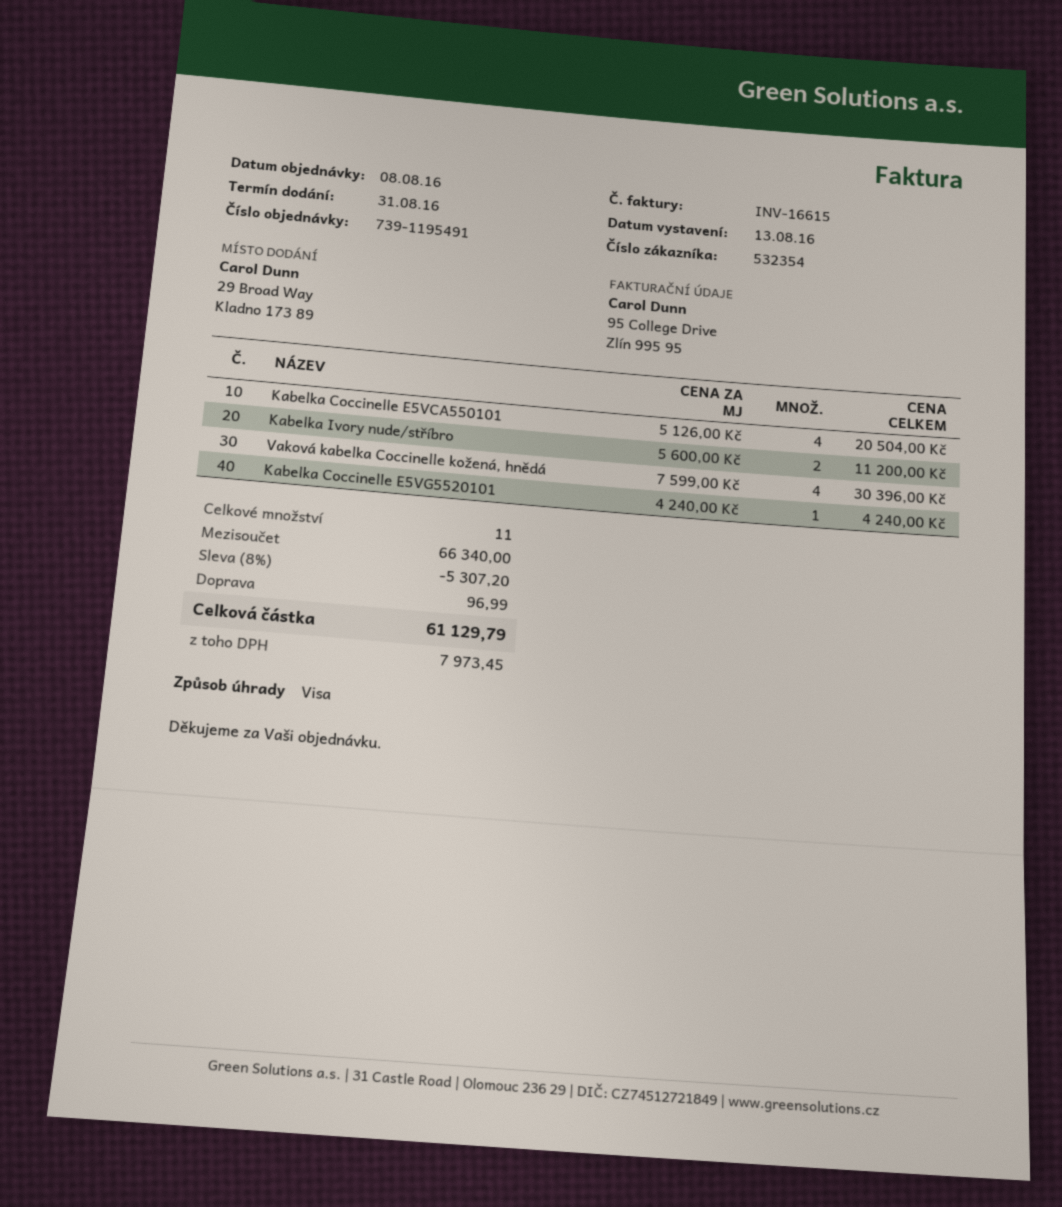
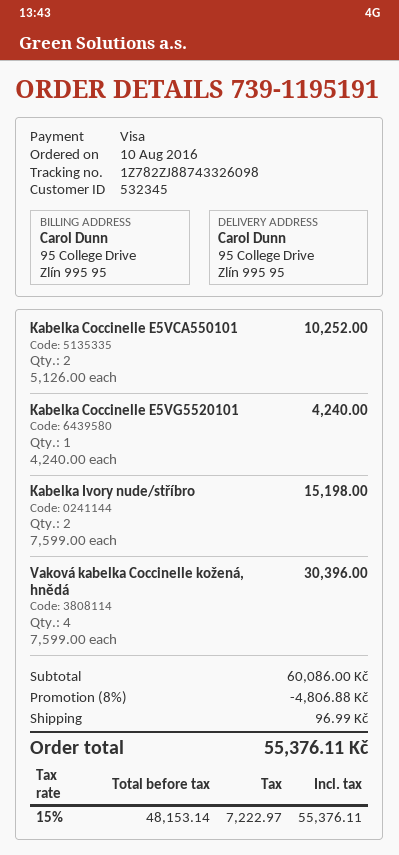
order number: 739-1195491 -> 739-1195191
order date: 2016-08-08 -> 2016-08-10
customer number: 532354 -> 532345
ship to: 29 Broad Way, Kladno 173 89 -> 95 College Drive, Zlín 995 95
Kabelka Coccinelle E5VCA550101: 4 x 5126.00 = 20504.00 -> 2 x 5126.00 = 10252.00
Kabelka Ivory nude/stříbro: 2 x 5600.00 = 11200.00 -> 2 x 7599.00 = 15198.00
subtotal: 66340.00 -> 60086.00
discount: 8% = 5307.20 -> 8% = 4806.88
tax: 7973.45 -> 7222.97
total: 61129.79 -> 55376.11

